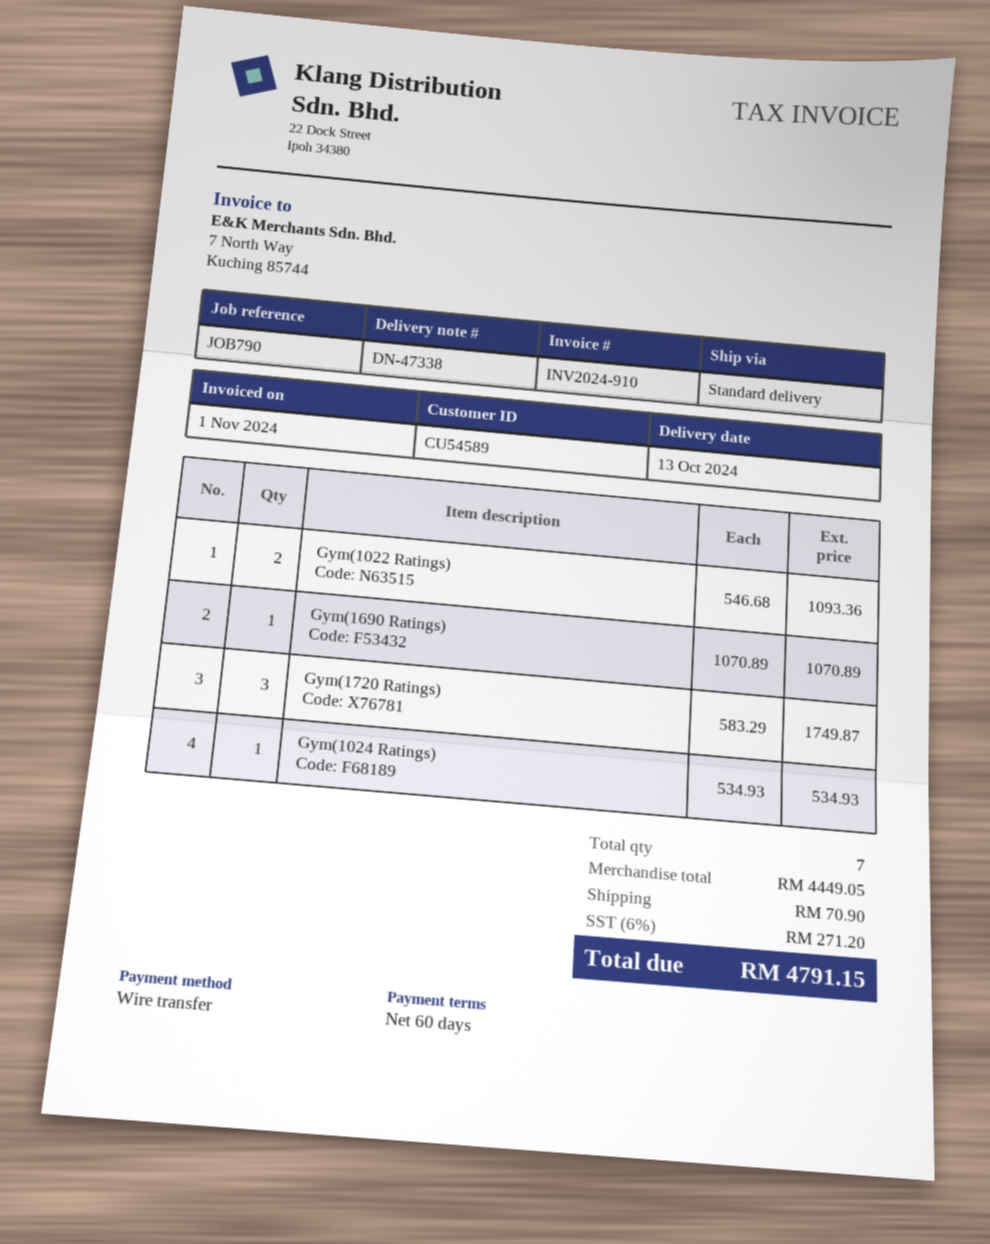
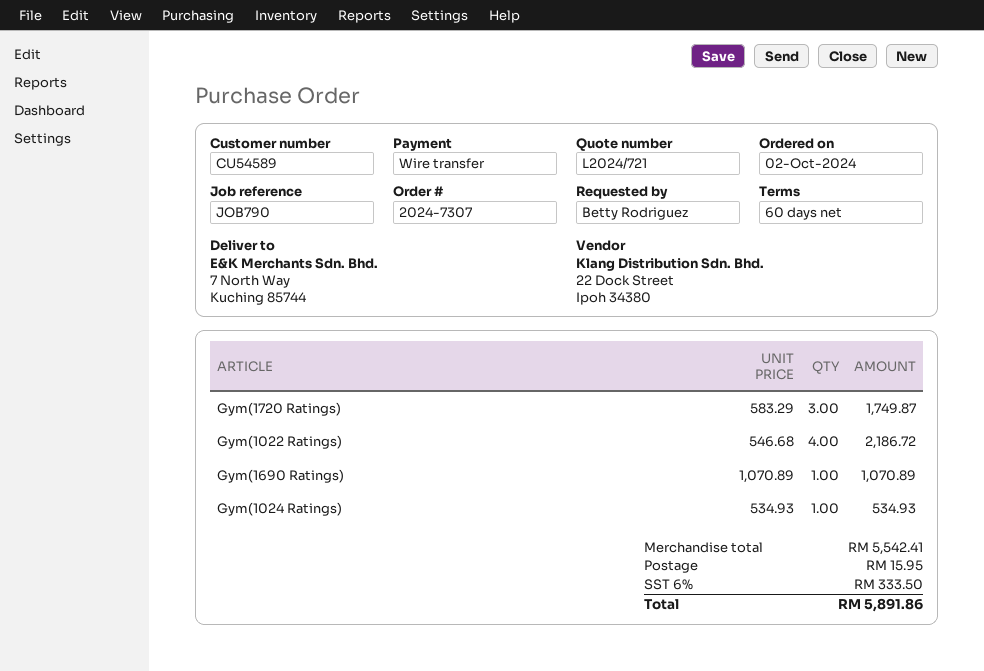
Gym(1022 Ratings): 2 x 546.68 = 1093.36 -> 4 x 546.68 = 2186.72
subtotal: 4449.05 -> 5542.41
shipping: 70.90 -> 15.95
tax: 6% = 271.20 -> 6% = 333.50
total: 4791.15 -> 5891.86

